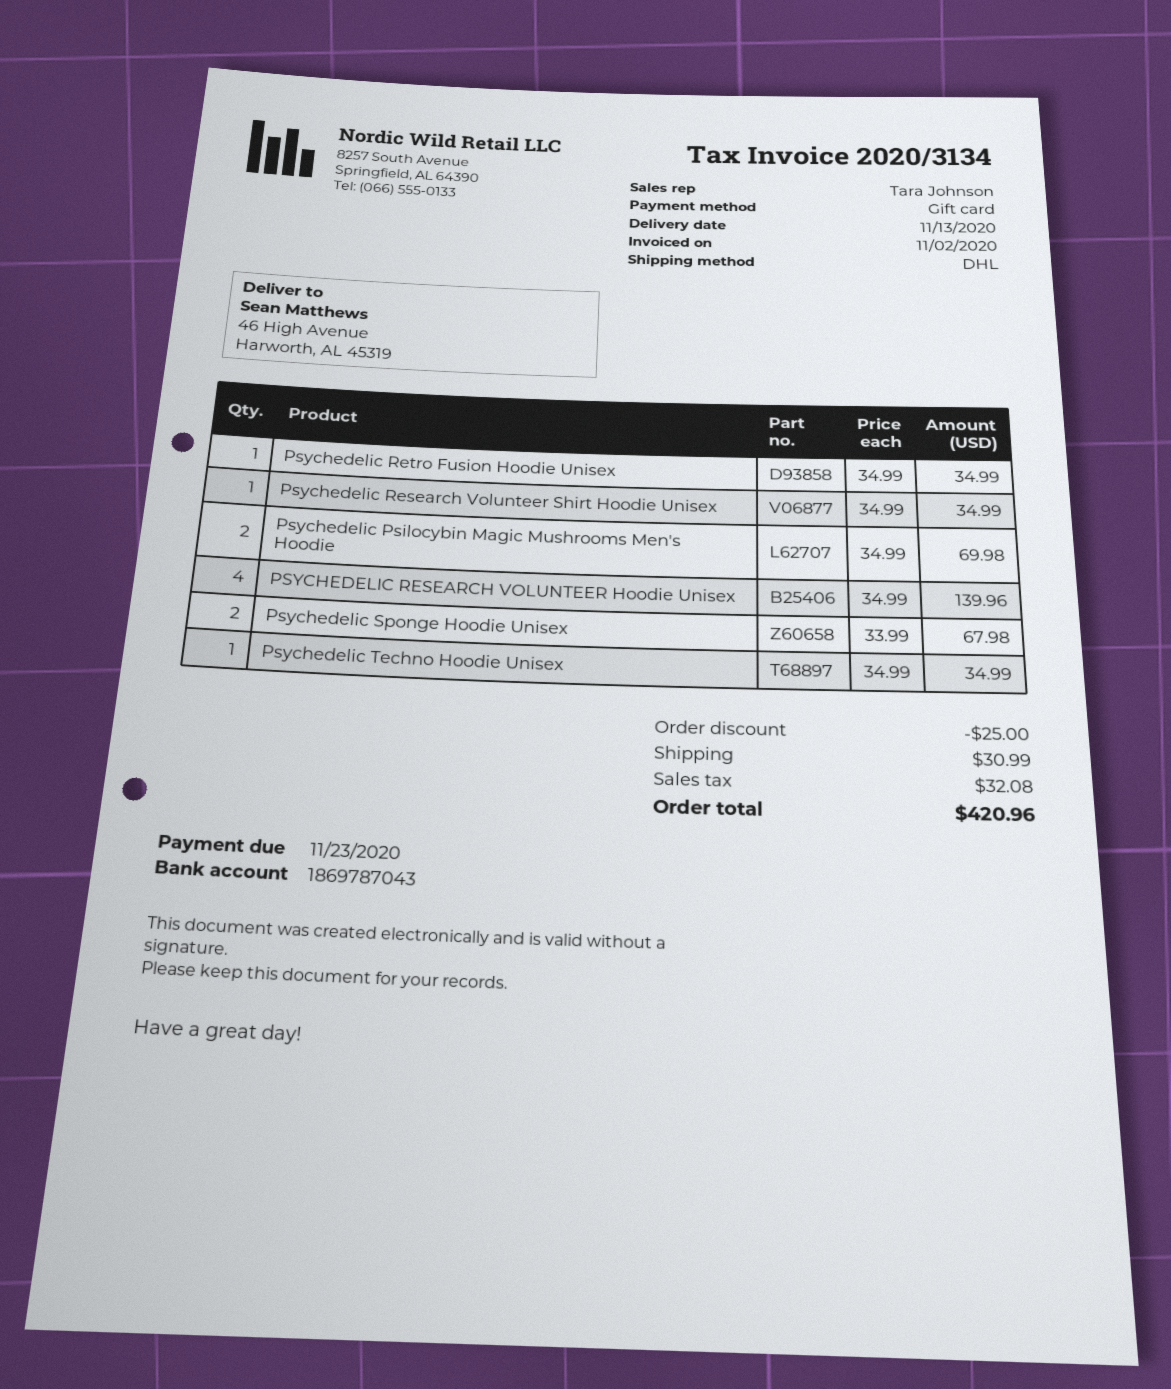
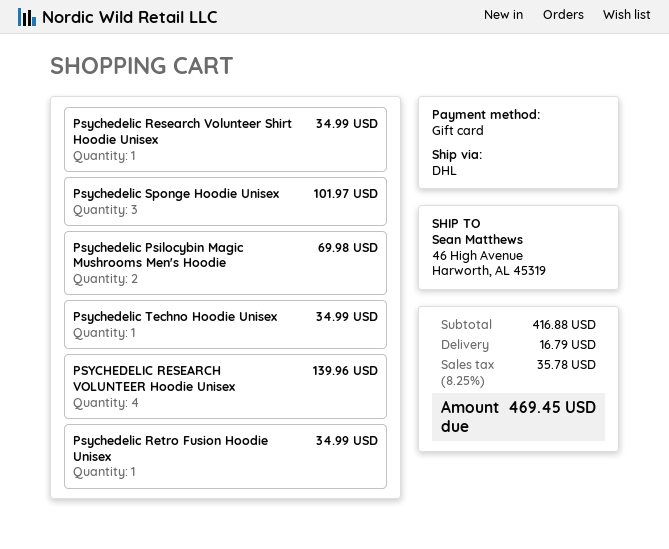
Psychedelic Sponge Hoodie Unisex: 2 for 67.98 -> 3 for 101.97
discount: 25.00 -> none
shipping: 30.99 -> 16.79
tax: 32.08 -> 35.78
total: 420.96 -> 469.45

